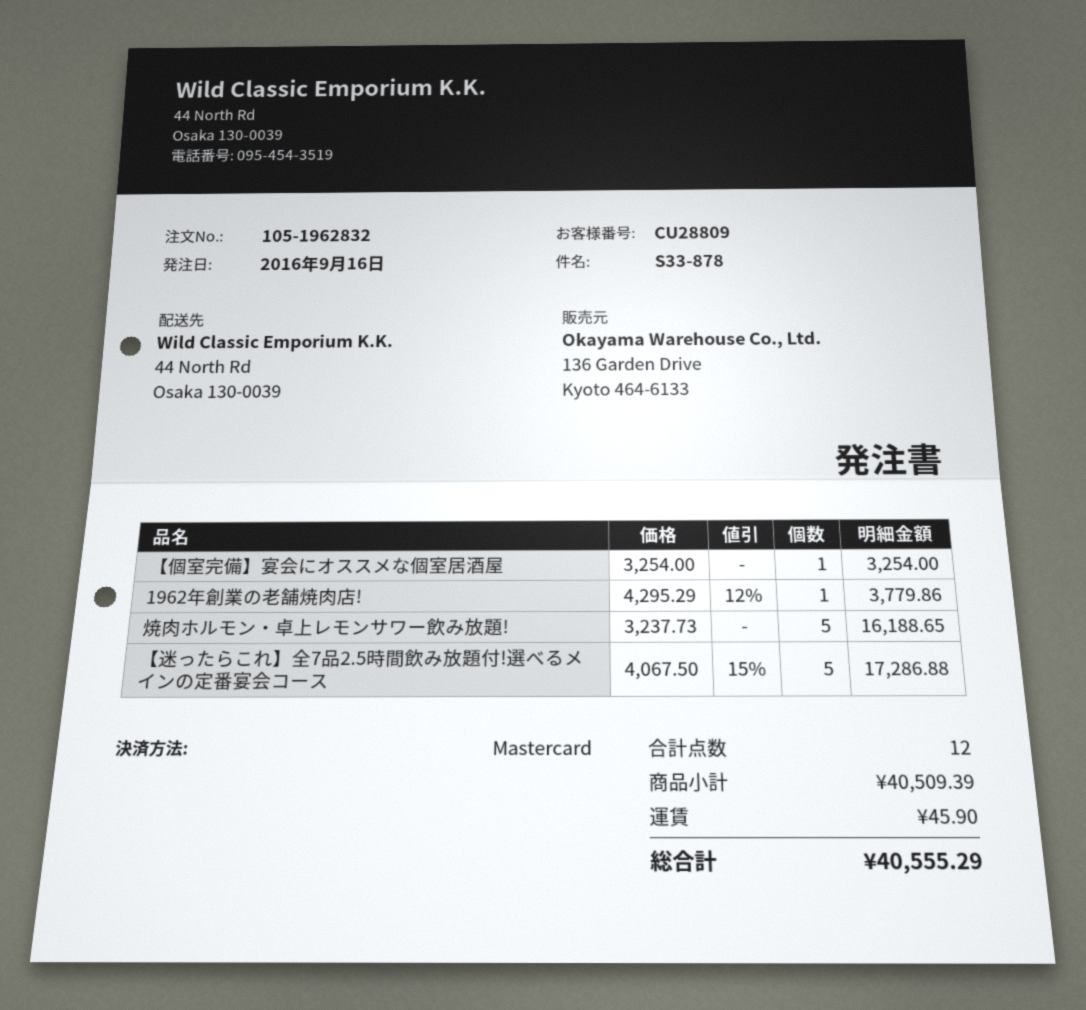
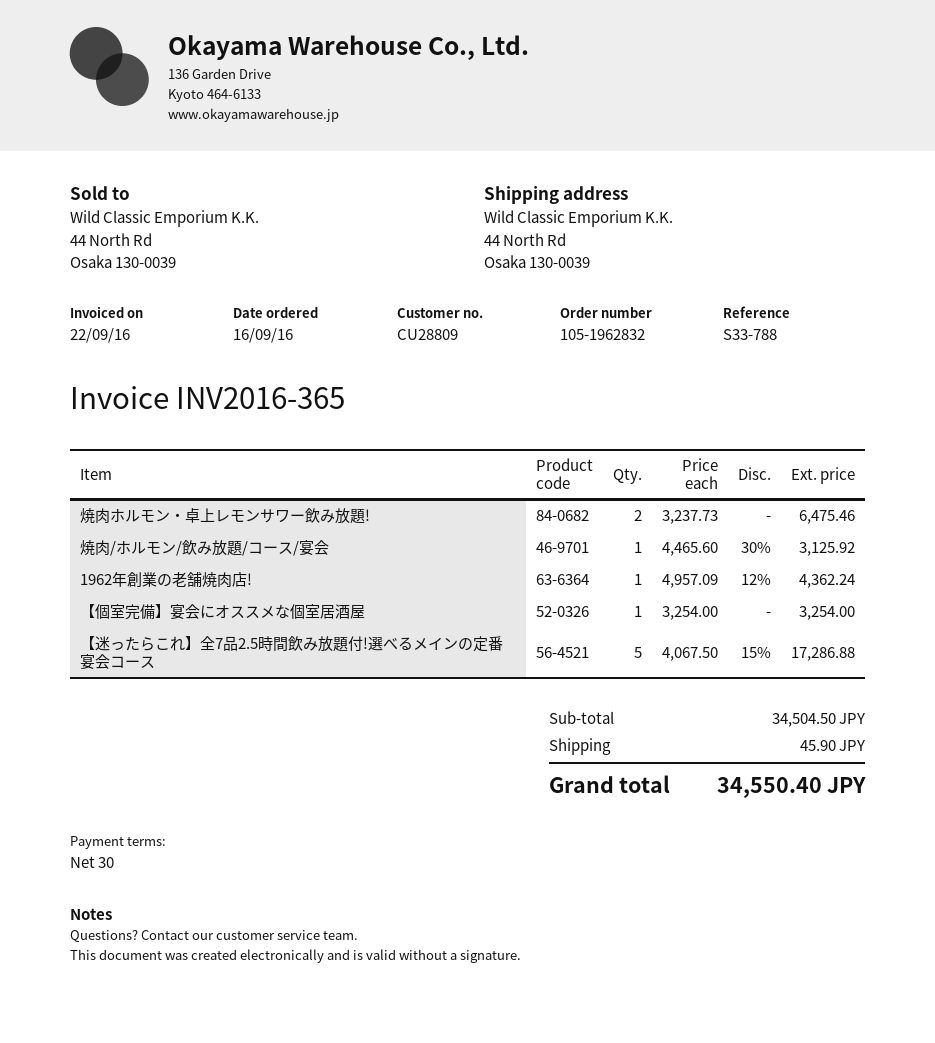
reference: S33-878 -> S33-788
1962年創業の老舗焼肉店!: 1 x 4295.29 - 12% = 3779.86 -> 1 x 4957.09 - 12% = 4362.24
焼肉ホルモン・卓上レモンサワー飲み放題!: 5 x 3237.73 = 16188.65 -> 2 x 3237.73 = 6475.46
焼肉/ホルモン/飲み放題/コース/宴会: none -> 1 x 4465.60 - 30% = 3125.92
subtotal: 40509.39 -> 34504.50
total: 40555.29 -> 34550.40

